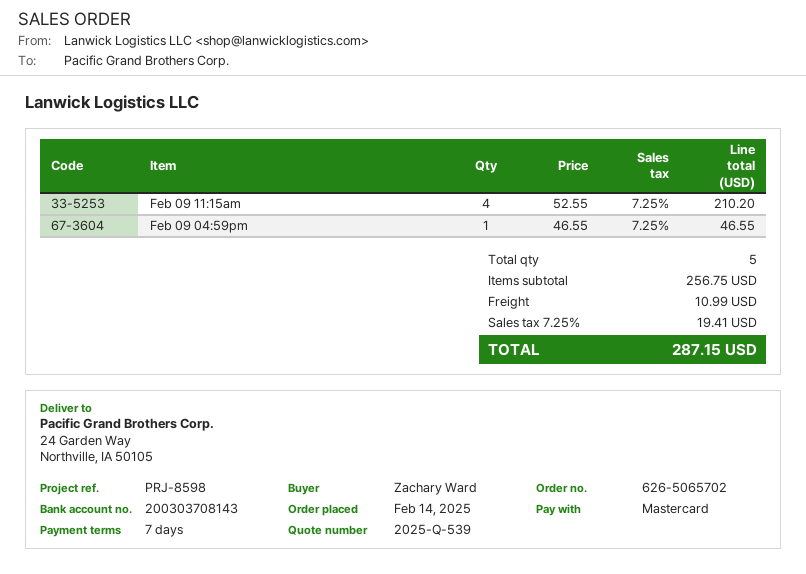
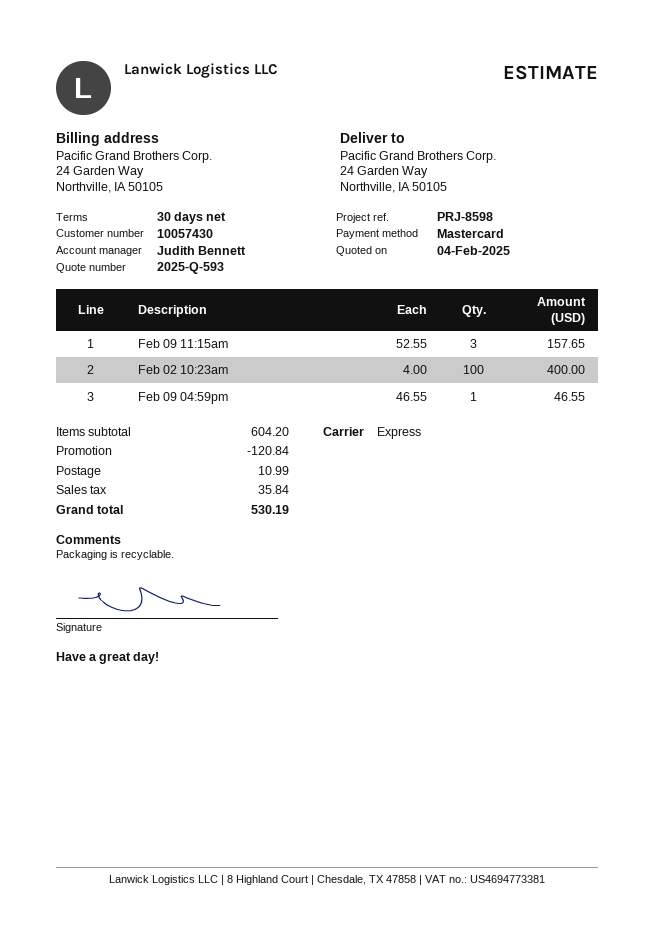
quote number: 2025-Q-539 -> 2025-Q-593
payment terms: 7 days -> 30 days
Feb 09 11:15am: 4 x 52.55 = 210.20 -> 3 x 52.55 = 157.65
Feb 02 10:23am: none -> 100 x 4.00 = 400.00
subtotal: 256.75 -> 604.20
discount: none -> 120.84
tax: 19.41 -> 35.84
total: 287.15 -> 530.19

